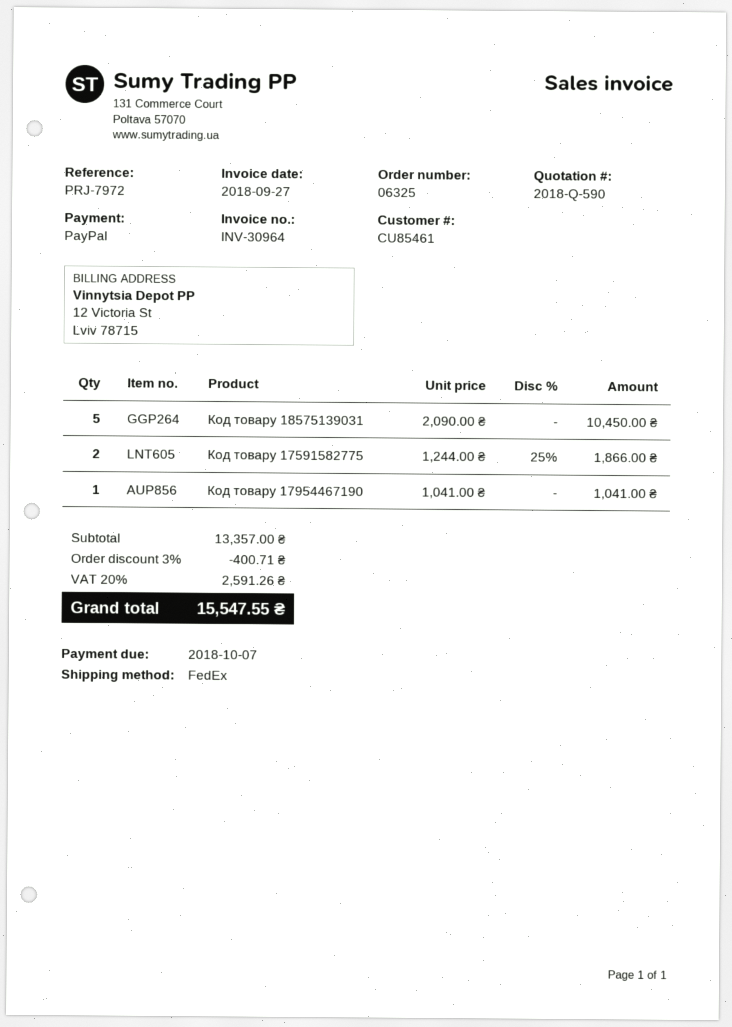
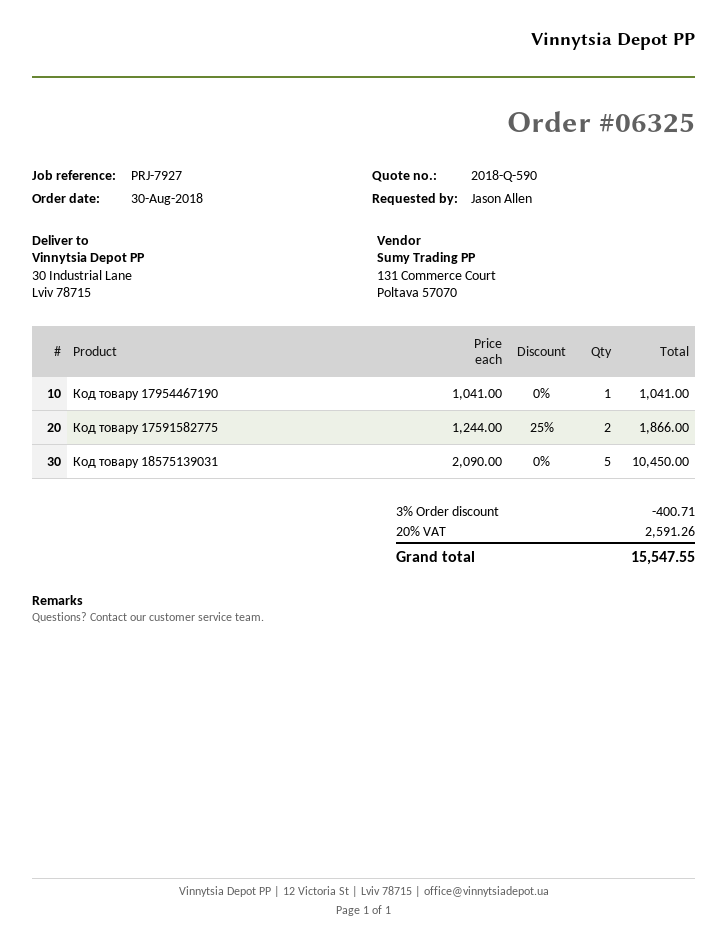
reference: PRJ-7972 -> PRJ-7927

